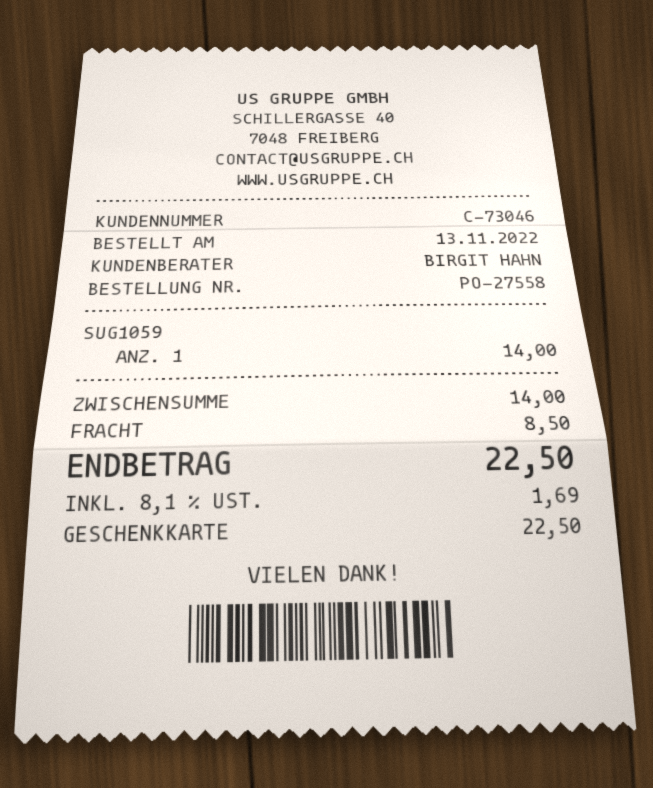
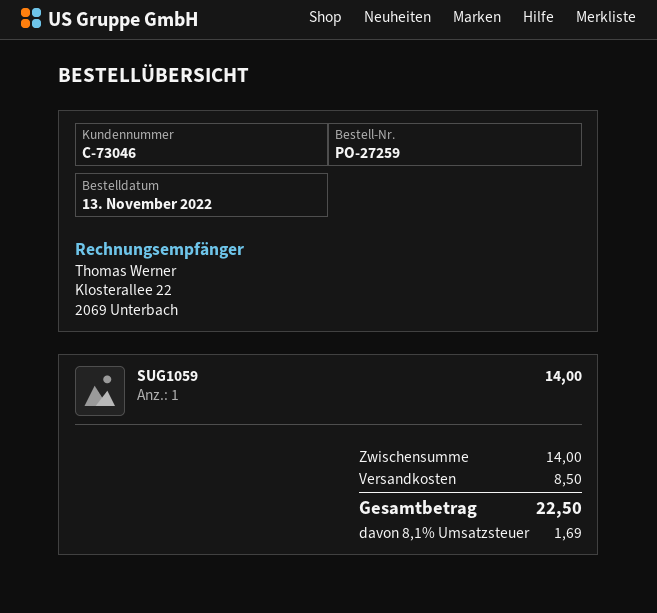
order number: PO-27558 -> PO-27259

